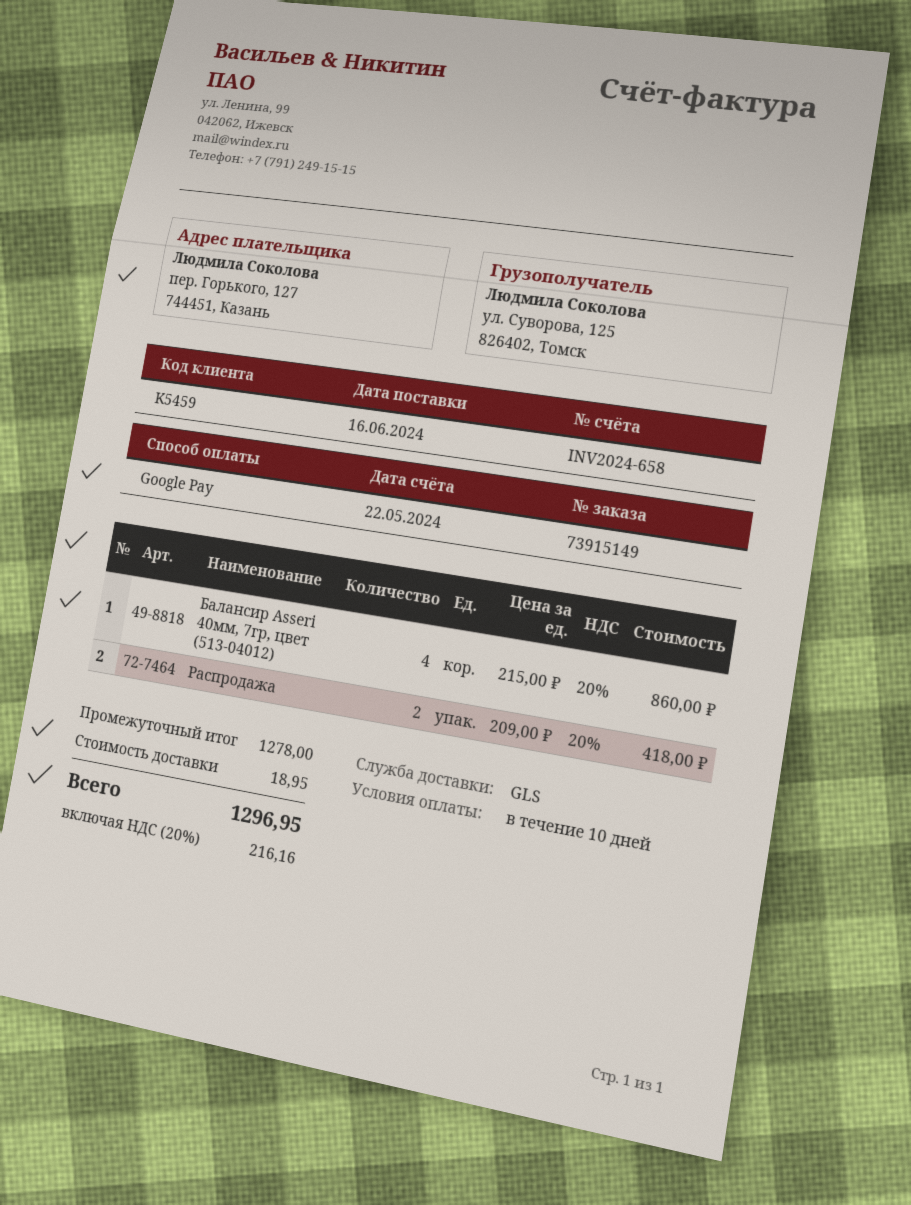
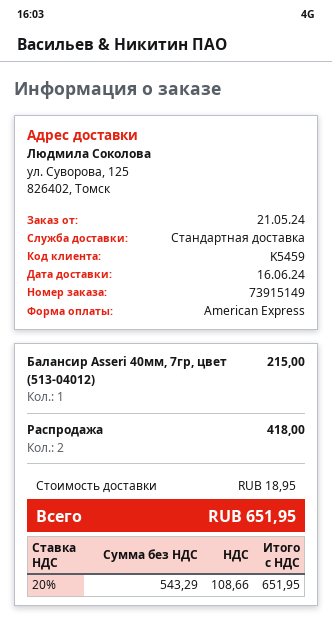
payment method: Google Pay -> American Express
shipping method: GLS -> standard
Балансир Asseri 40мм, 7гр, цвет (513-04012): 4 for 860.00 -> 1 for 215.00
tax: 20% = 216.16 -> 20% = 108.66
total: 1296.95 -> 651.95

